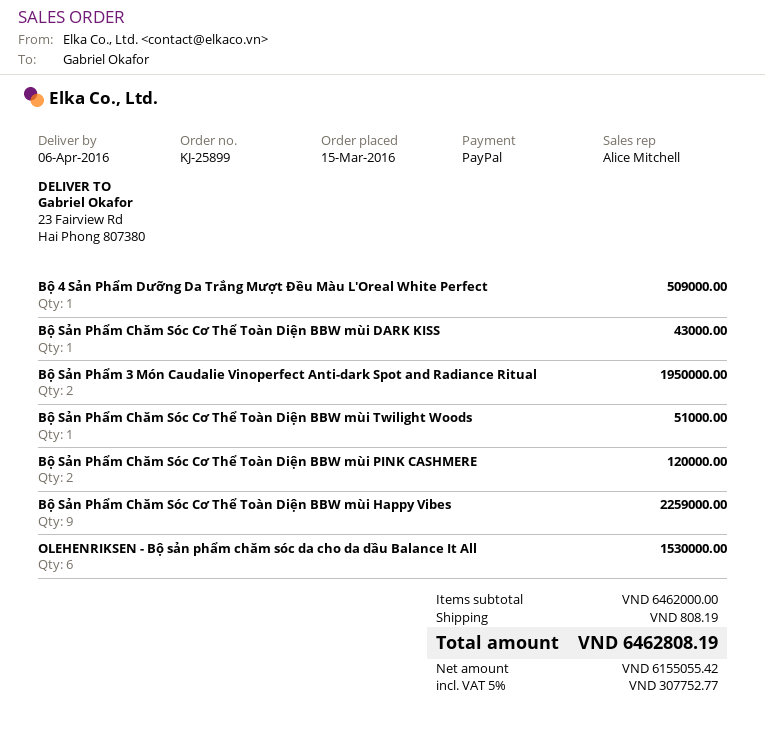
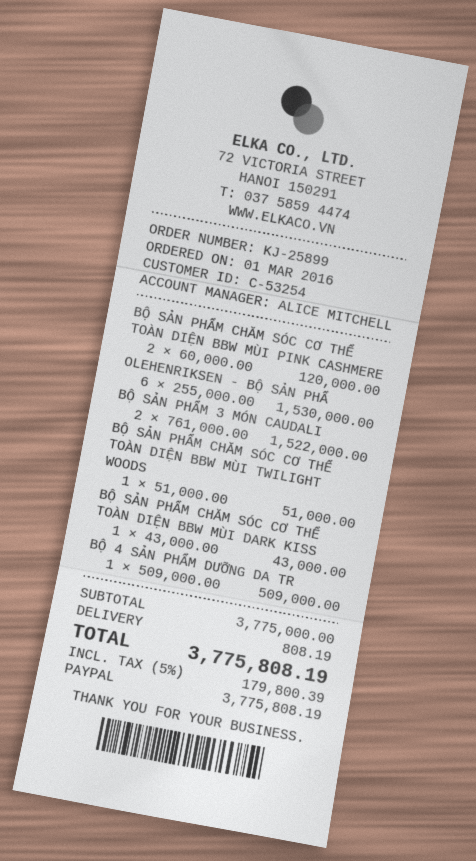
order date: 2016-03-15 -> 2016-03-01
Bộ Sản Phẩm 3 Món Caudalie Vinoperfect Anti-dark Spot and Radiance Ritual: 2 for 1950000.00 -> 2 for 1522000.00
Bộ Sản Phẩm Chăm Sóc Cơ Thể Toàn Diện BBW mùi Happy Vibes: 9 for 2259000.00 -> none
subtotal: 6462000.00 -> 3775000.00
tax: 5% = 307752.77 -> 5% = 179800.39
total: 6462808.19 -> 3775808.19

